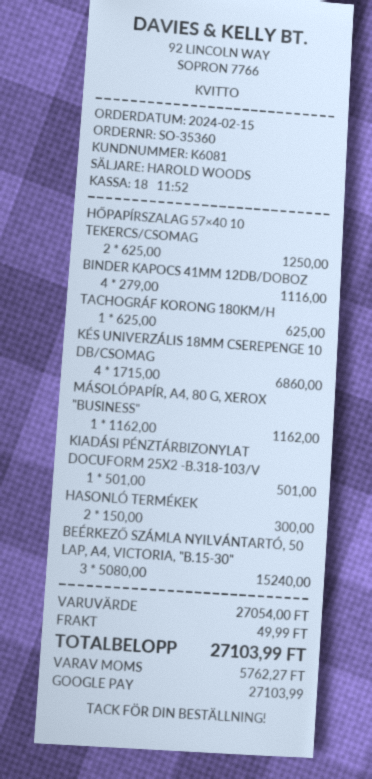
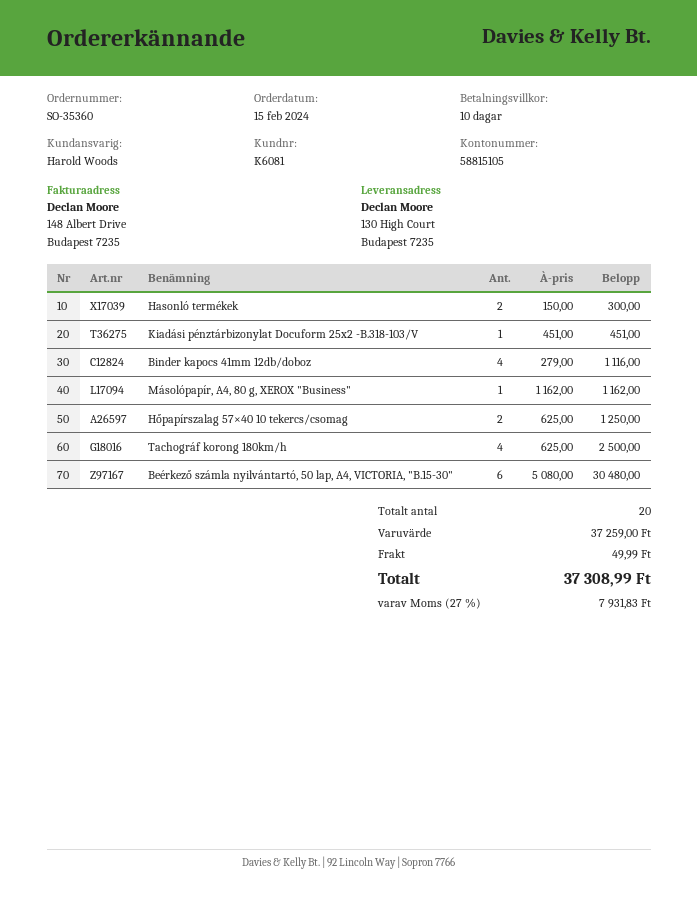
TACHOGRÁF KORONG 180KM/H: 1 x 625.00 = 625.00 -> 4 x 625.00 = 2500.00
KÉS UNIVERZÁLIS 18MM CSEREPENGE 10 DB/CSOMAG: 4 x 1715.00 = 6860.00 -> none
KIADÁSI PÉNZTÁRBIZONYLAT DOCUFORM 25X2 -B.318-103/V: 1 x 501.00 = 501.00 -> 1 x 451.00 = 451.00
BEÉRKEZŐ SZÁMLA NYILVÁNTARTÓ, 50 LAP, A4, VICTORIA, "B.15-30": 3 x 5080.00 = 15240.00 -> 6 x 5080.00 = 30480.00
subtotal: 27054.00 -> 37259.00
tax: 5762.27 -> 7931.83
total: 27103.99 -> 37308.99

